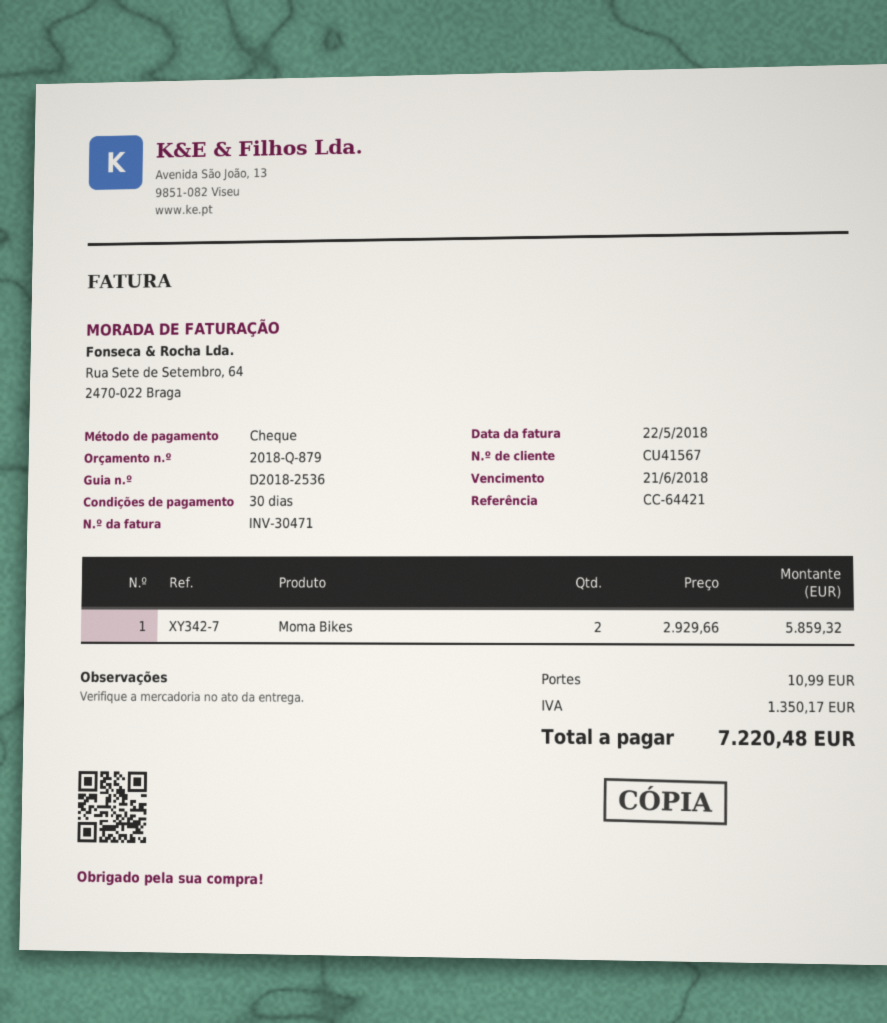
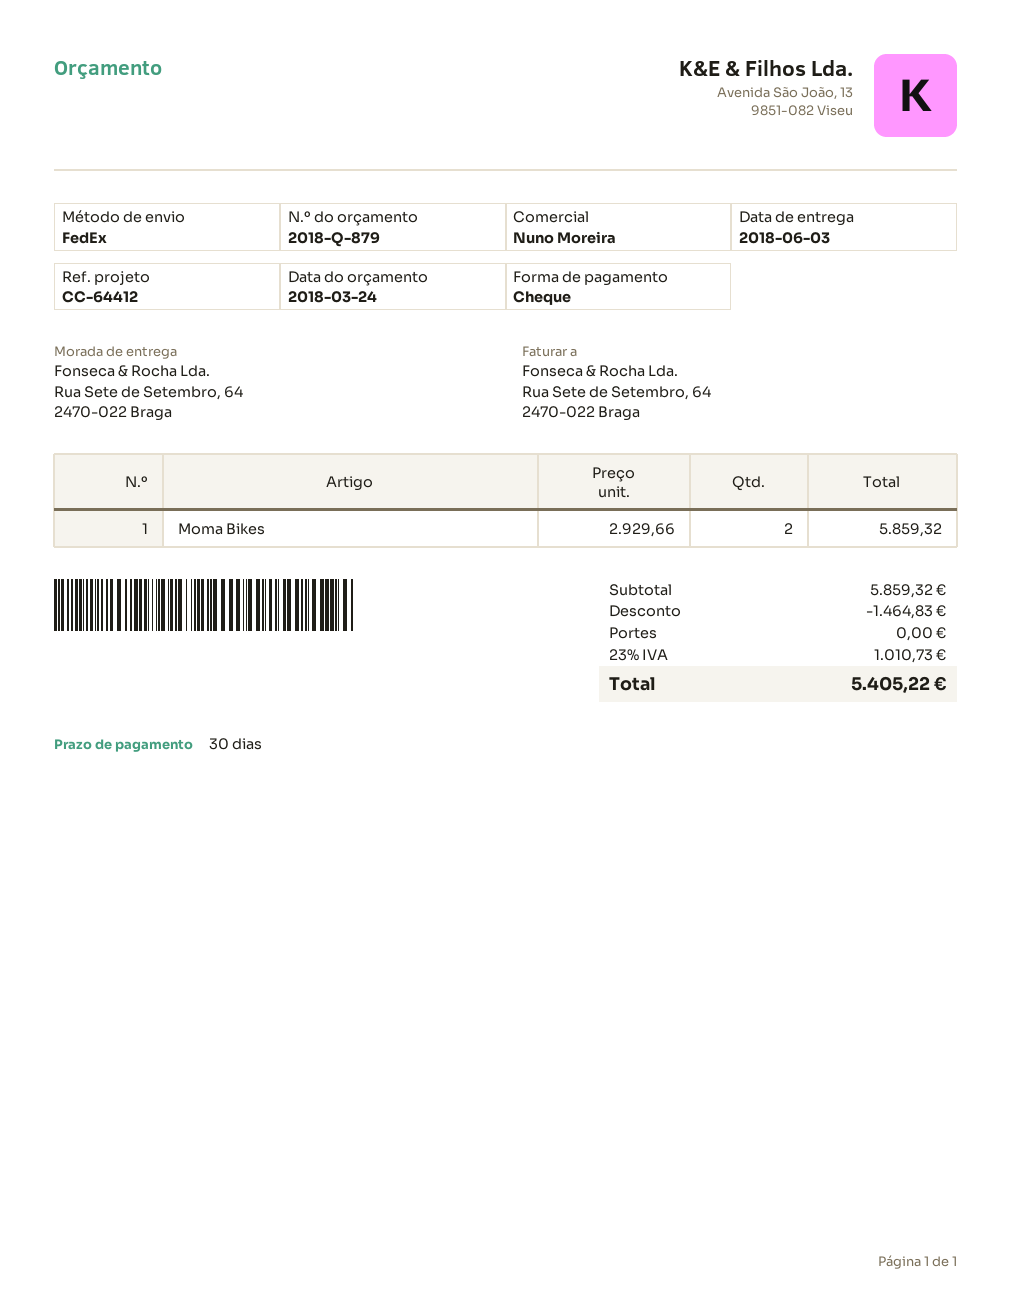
reference: CC-64421 -> CC-64412
discount: none -> 1464.83
shipping: 10.99 -> 0.00
tax: 1350.17 -> 1010.73
total: 7220.48 -> 5405.22

